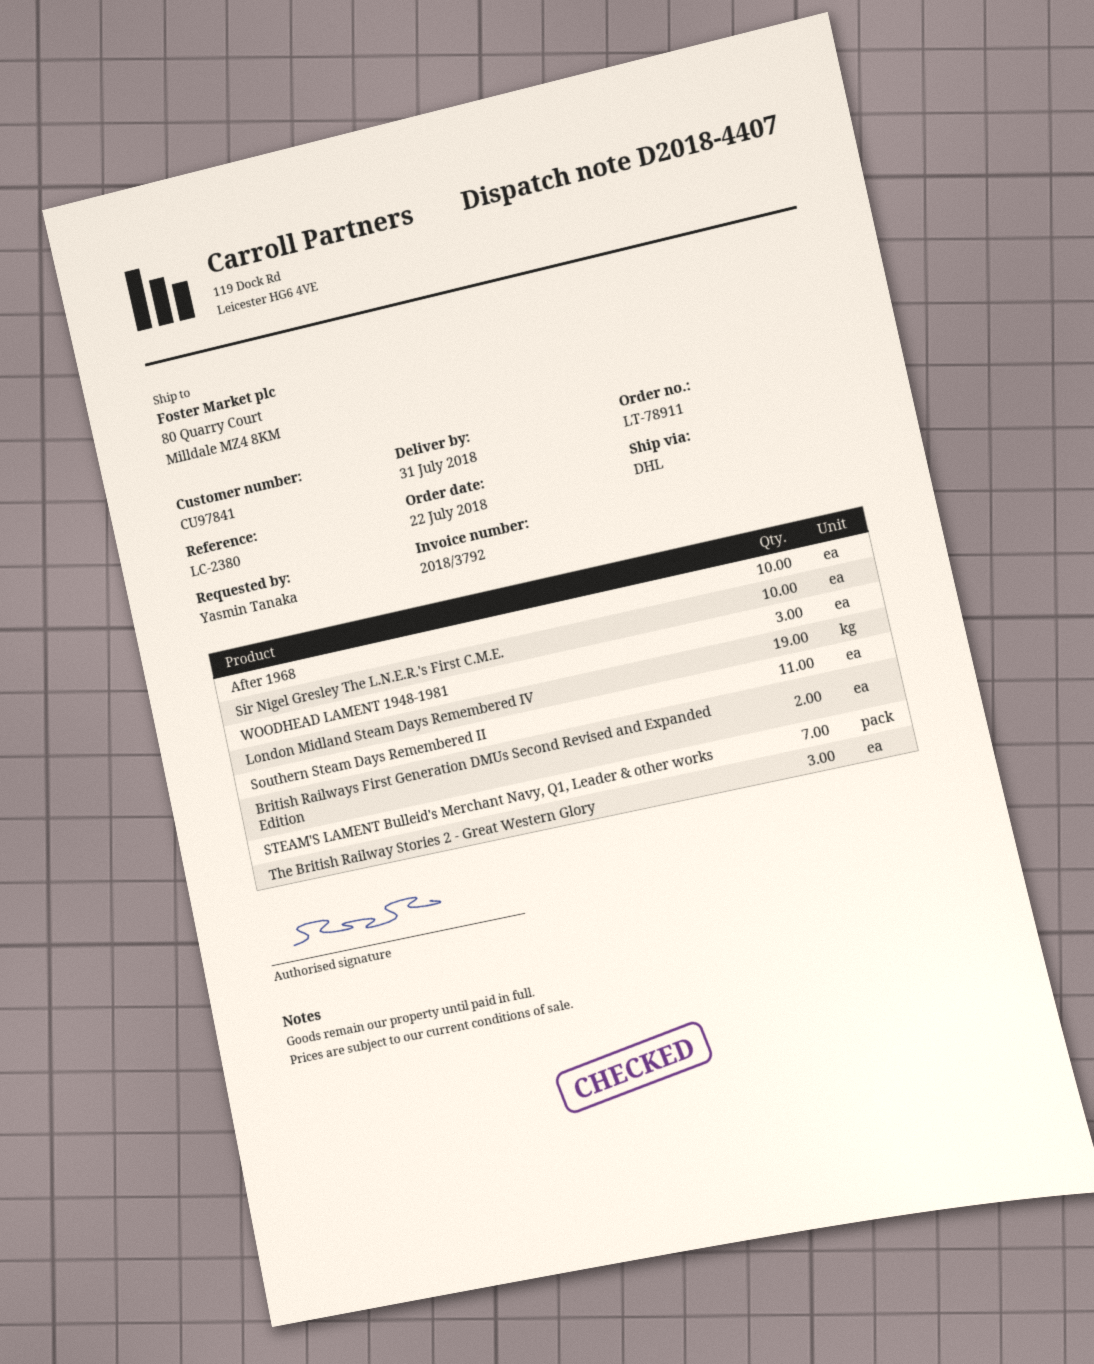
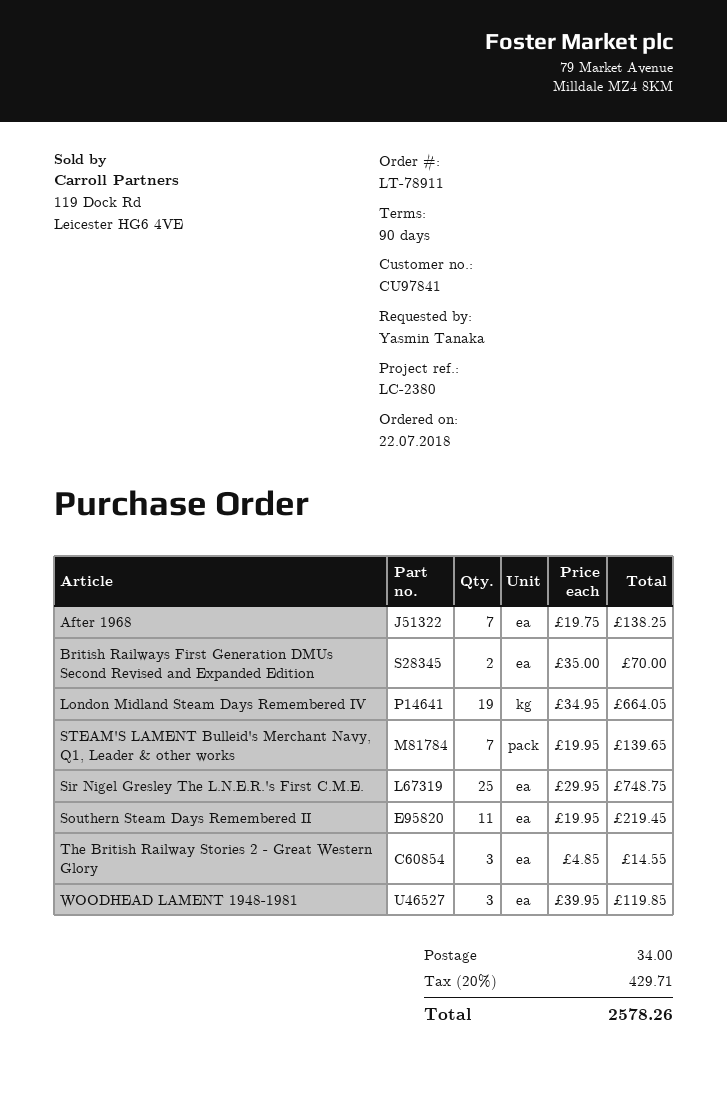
After 1968: 10 -> 7
Sir Nigel Gresley The L.N.E.R.'s First C.M.E.: 10 -> 25

